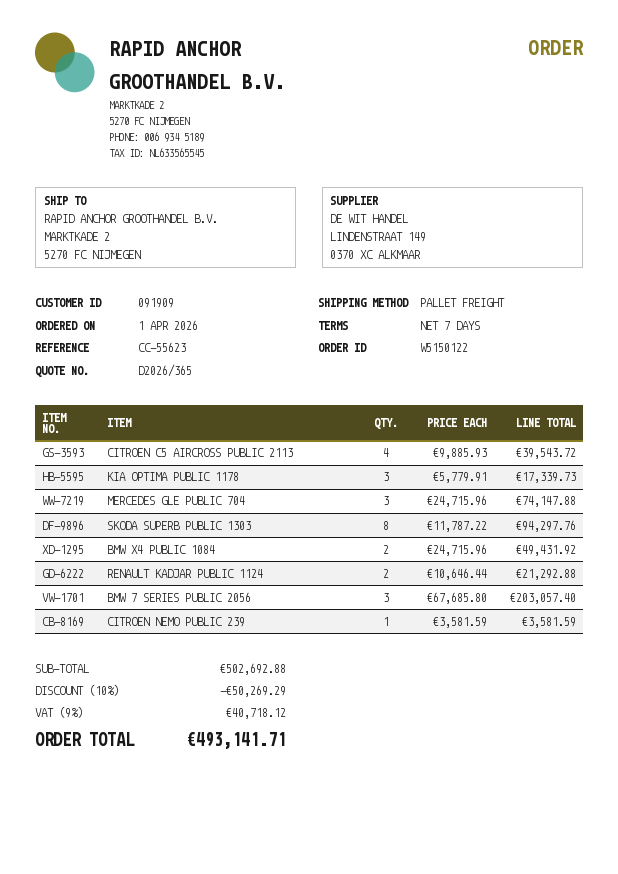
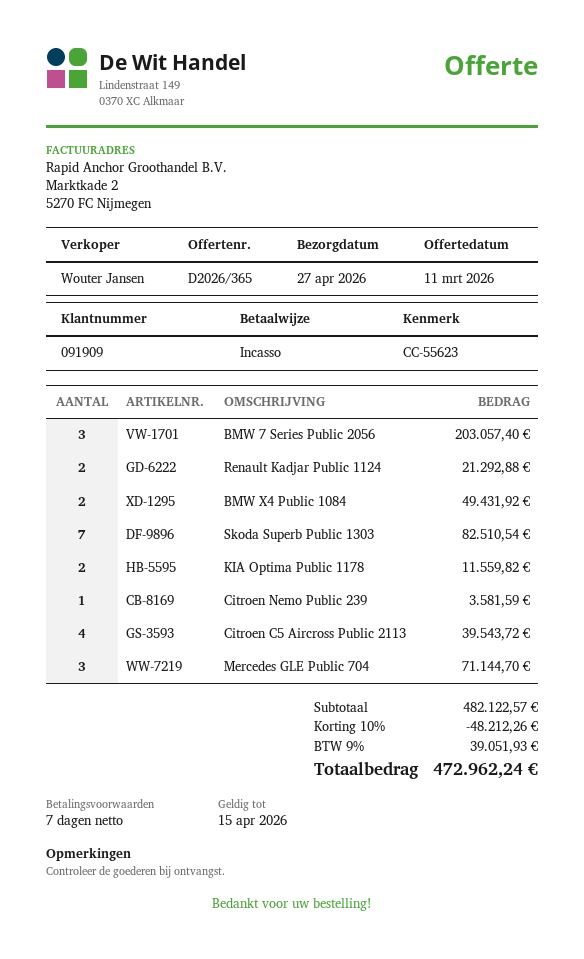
KIA OPTIMA PUBLIC 1178: 3 for 17339.73 -> 2 for 11559.82
MERCEDES GLE PUBLIC 704: 3 for 74147.88 -> 3 for 71144.70
SKODA SUPERB PUBLIC 1303: 8 for 94297.76 -> 7 for 82510.54
subtotal: 502692.88 -> 482122.57
discount: 10% = 50269.29 -> 10% = 48212.26
tax: 9% = 40718.12 -> 9% = 39051.93
total: 493141.71 -> 472962.24

